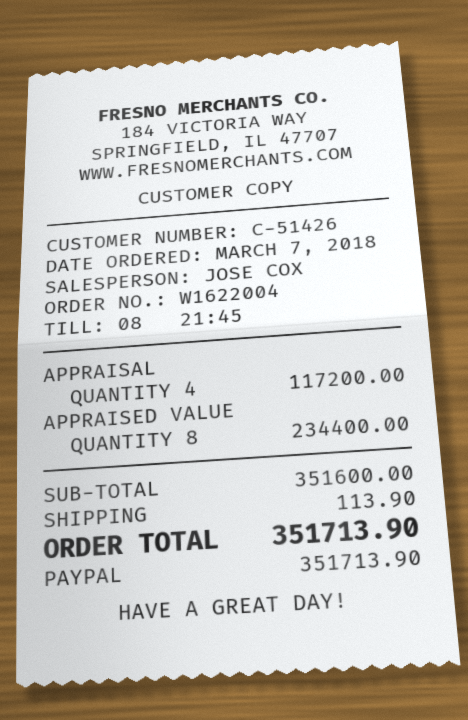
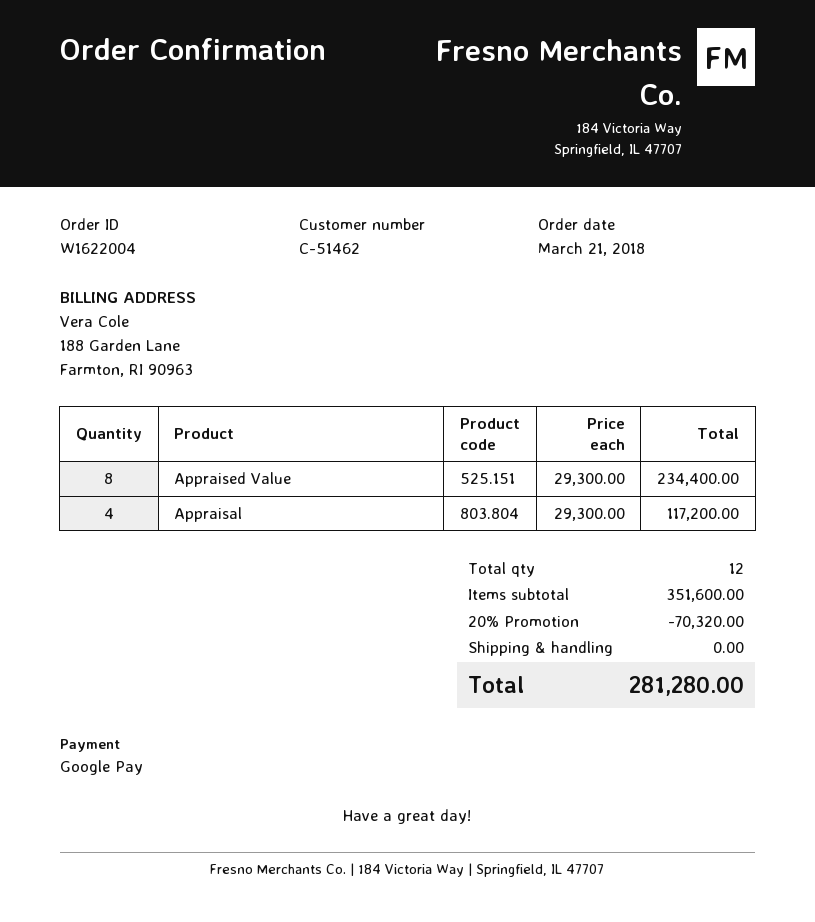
order date: 2018-03-07 -> 2018-03-21
customer number: C-51426 -> C-51462
payment method: PayPal -> Google Pay
discount: none -> 20% = 70320.00
shipping: 113.90 -> 0.00
total: 351713.90 -> 281280.00

